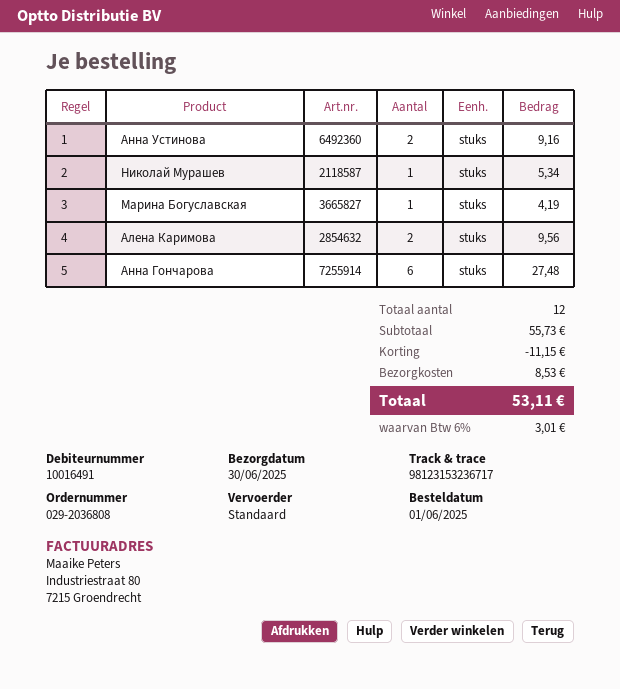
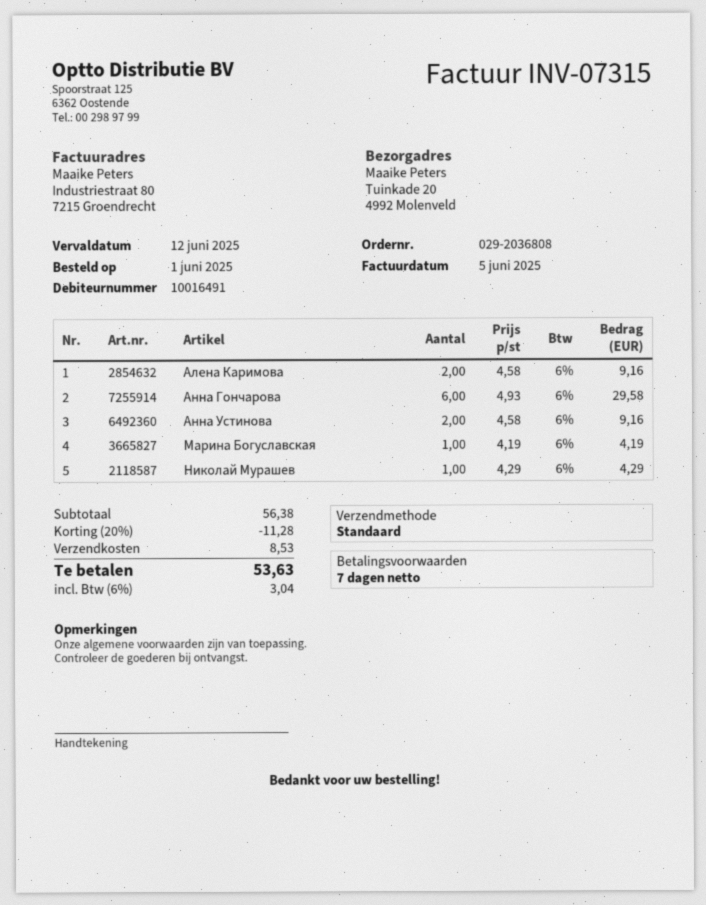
Николай Мурашев: 1 for 5.34 -> 1 for 4.29
Алена Каримова: 2 for 9.56 -> 2 for 9.16
Анна Гончарова: 6 for 27.48 -> 6 for 29.58
subtotal: 55.73 -> 56.38
discount: 11.15 -> 11.28
tax: 6% = 3.01 -> 6% = 3.04
total: 53.11 -> 53.63

